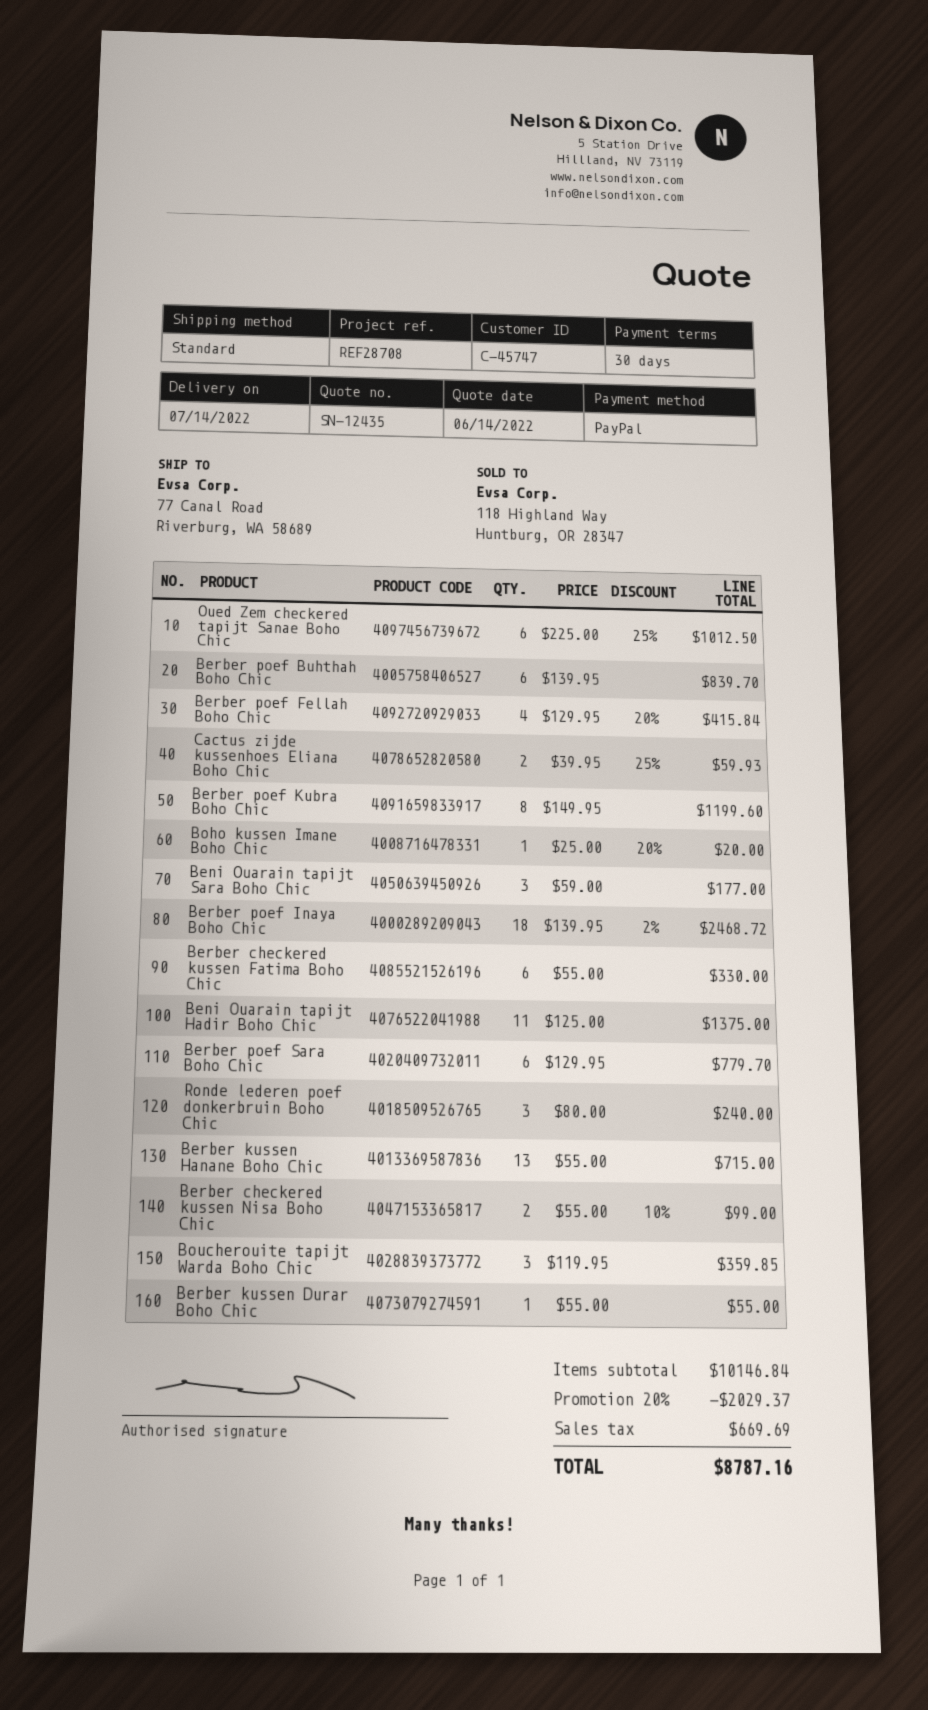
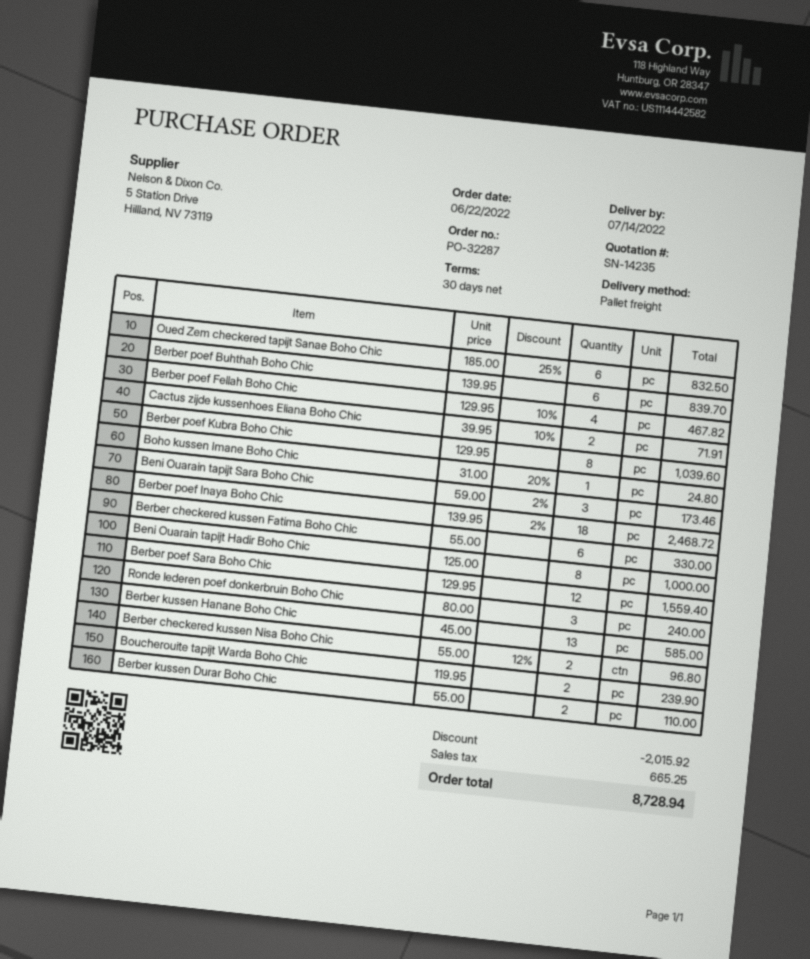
quote number: SN-12435 -> SN-14235
shipping method: standard -> pallet freight
Oued Zem checkered tapijt Sanae Boho Chic: 6 x 225.00 - 25% = 1012.50 -> 6 x 185.00 - 25% = 832.50
Berber poef Fellah Boho Chic: 4 x 129.95 - 20% = 415.84 -> 4 x 129.95 - 10% = 467.82
Cactus zijde kussenhoes Eliana Boho Chic: 2 x 39.95 - 25% = 59.93 -> 2 x 39.95 - 10% = 71.91
Berber poef Kubra Boho Chic: 8 x 149.95 = 1199.60 -> 8 x 129.95 = 1039.60
Boho kussen Imane Boho Chic: 1 x 25.00 - 20% = 20.00 -> 1 x 31.00 - 20% = 24.80
Beni Ouarain tapijt Sara Boho Chic: 3 x 59.00 = 177.00 -> 3 x 59.00 - 2% = 173.46
Beni Ouarain tapijt Hadir Boho Chic: 11 x 125.00 = 1375.00 -> 8 x 125.00 = 1000.00
Berber poef Sara Boho Chic: 6 x 129.95 = 779.70 -> 12 x 129.95 = 1559.40
Berber kussen Hanane Boho Chic: 13 x 55.00 = 715.00 -> 13 x 45.00 = 585.00
Berber checkered kussen Nisa Boho Chic: 2 x 55.00 - 10% = 99.00 -> 2 x 55.00 - 12% = 96.80
Boucherouite tapijt Warda Boho Chic: 3 x 119.95 = 359.85 -> 2 x 119.95 = 239.90
Berber kussen Durar Boho Chic: 1 x 55.00 = 55.00 -> 2 x 55.00 = 110.00
discount: 2029.37 -> 2015.92
tax: 669.69 -> 665.25
total: 8787.16 -> 8728.94

